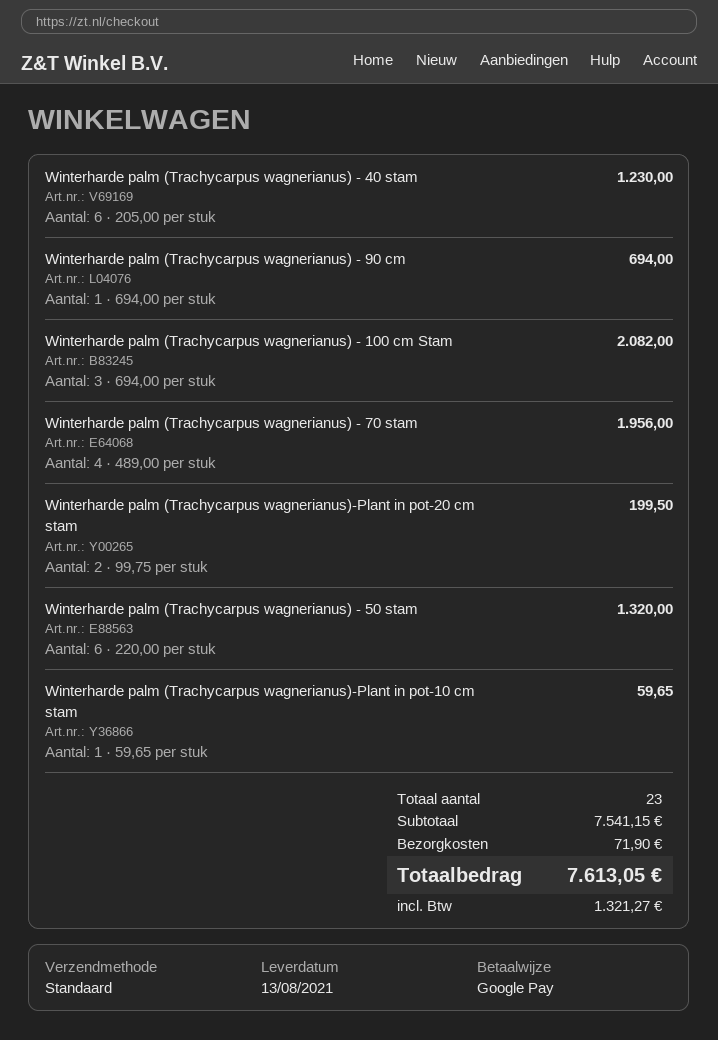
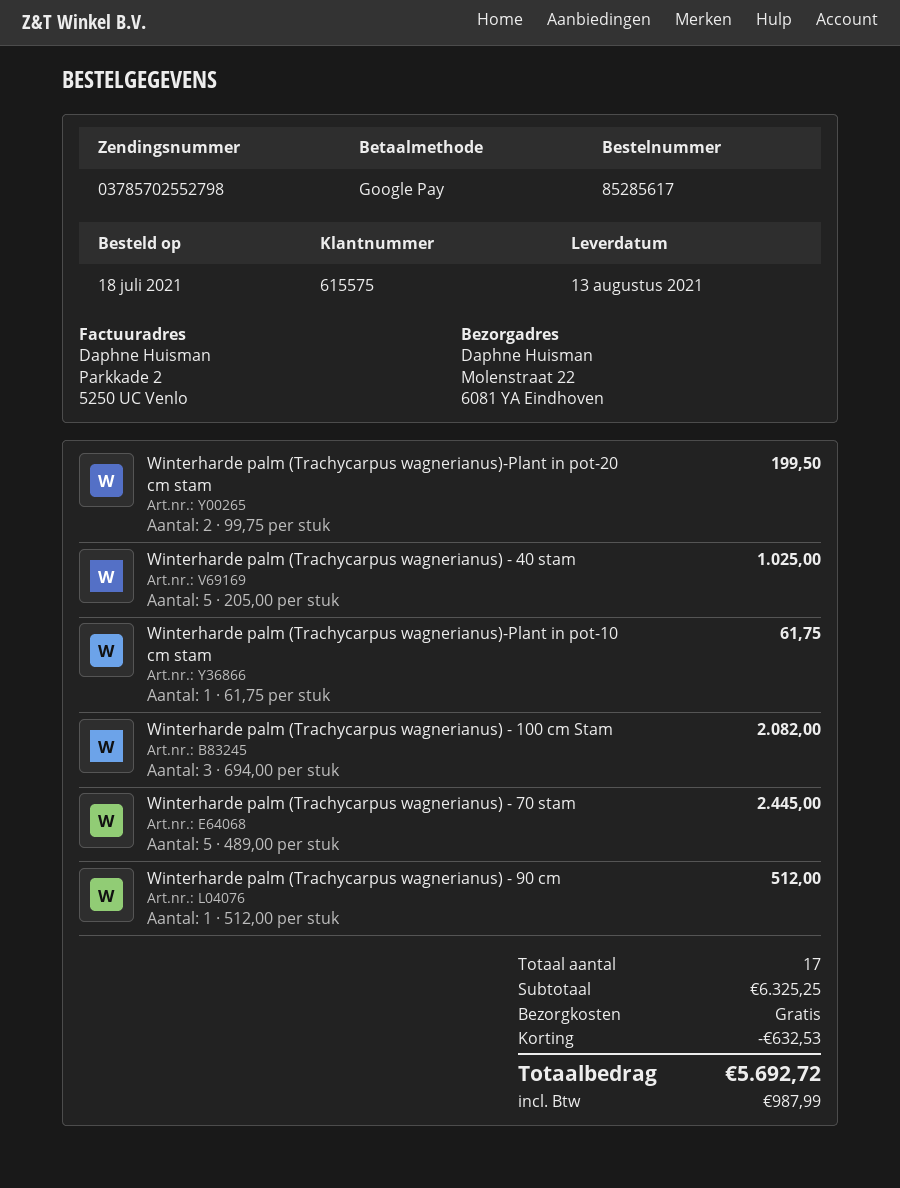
Winterharde palm (Trachycarpus wagnerianus) - 40 stam: 6 x 205.00 = 1230.00 -> 5 x 205.00 = 1025.00
Winterharde palm (Trachycarpus wagnerianus) - 90 cm: 1 x 694.00 = 694.00 -> 1 x 512.00 = 512.00
Winterharde palm (Trachycarpus wagnerianus) - 70 stam: 4 x 489.00 = 1956.00 -> 5 x 489.00 = 2445.00
Winterharde palm (Trachycarpus wagnerianus) - 50 stam: 6 x 220.00 = 1320.00 -> none
Winterharde palm (Trachycarpus wagnerianus)-Plant in pot-10 cm stam: 1 x 59.65 = 59.65 -> 1 x 61.75 = 61.75
total quantity: 23 -> 17
subtotal: 7541.15 -> 6325.25
discount: none -> 632.53
shipping: 71.90 -> 0.00
tax: 1321.27 -> 987.99
total: 7613.05 -> 5692.72

